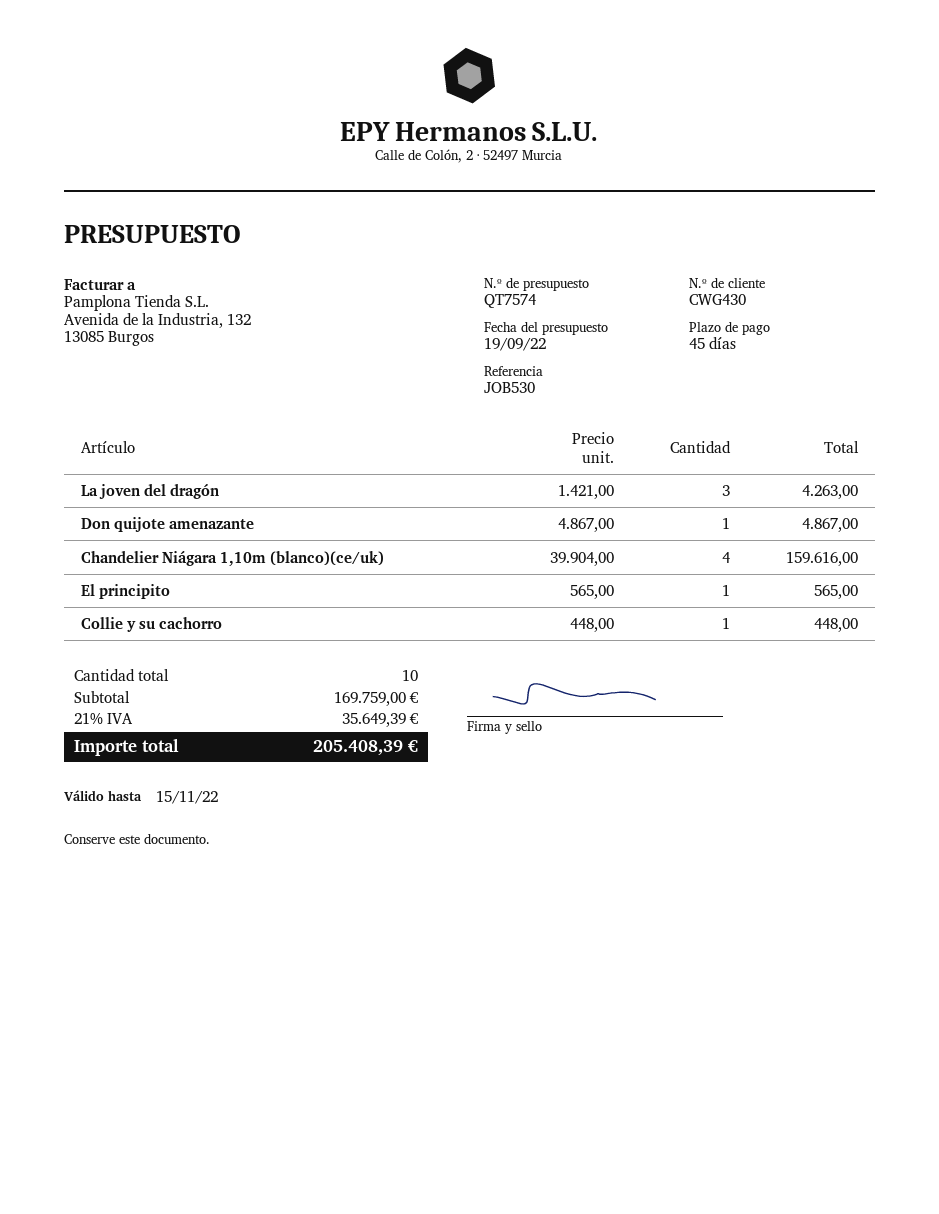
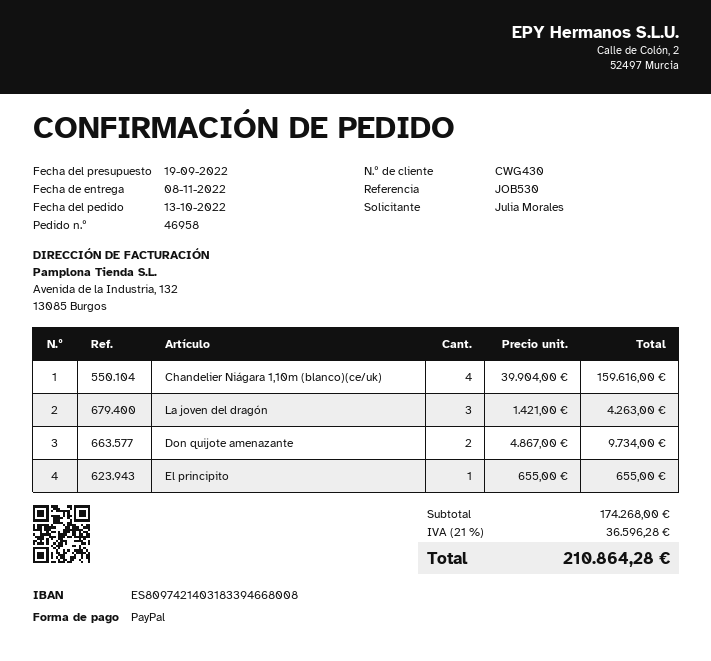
Don quijote amenazante: 1 x 4867.00 = 4867.00 -> 2 x 4867.00 = 9734.00
El principito: 1 x 565.00 = 565.00 -> 1 x 655.00 = 655.00
Collie y su cachorro: 1 x 448.00 = 448.00 -> none
subtotal: 169759.00 -> 174268.00
tax: 21% = 35649.39 -> 21% = 36596.28
total: 205408.39 -> 210864.28

